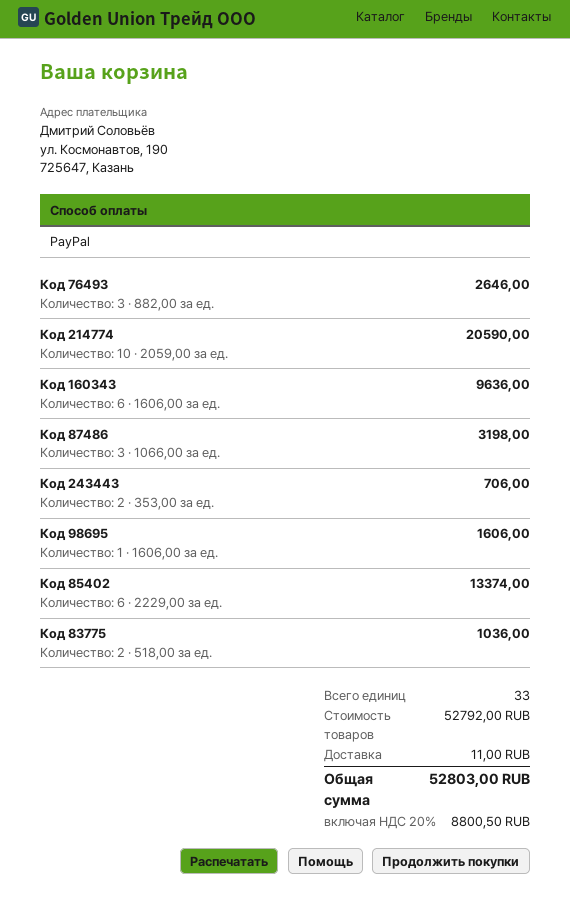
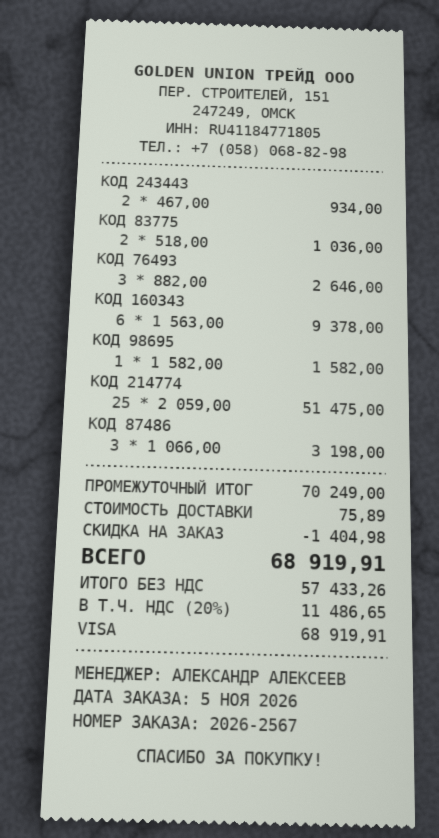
payment method: PayPal -> Visa
Код 214774: 10 x 2059.00 = 20590.00 -> 25 x 2059.00 = 51475.00
Код 160343: 6 x 1606.00 = 9636.00 -> 6 x 1563.00 = 9378.00
Код 243443: 2 x 353.00 = 706.00 -> 2 x 467.00 = 934.00
Код 98695: 1 x 1606.00 = 1606.00 -> 1 x 1582.00 = 1582.00
Код 85402: 6 x 2229.00 = 13374.00 -> none
subtotal: 52792.00 -> 70249.00
discount: none -> 1404.98
shipping: 11.00 -> 75.89
tax: 20% = 8800.50 -> 20% = 11486.65
total: 52803.00 -> 68919.91

